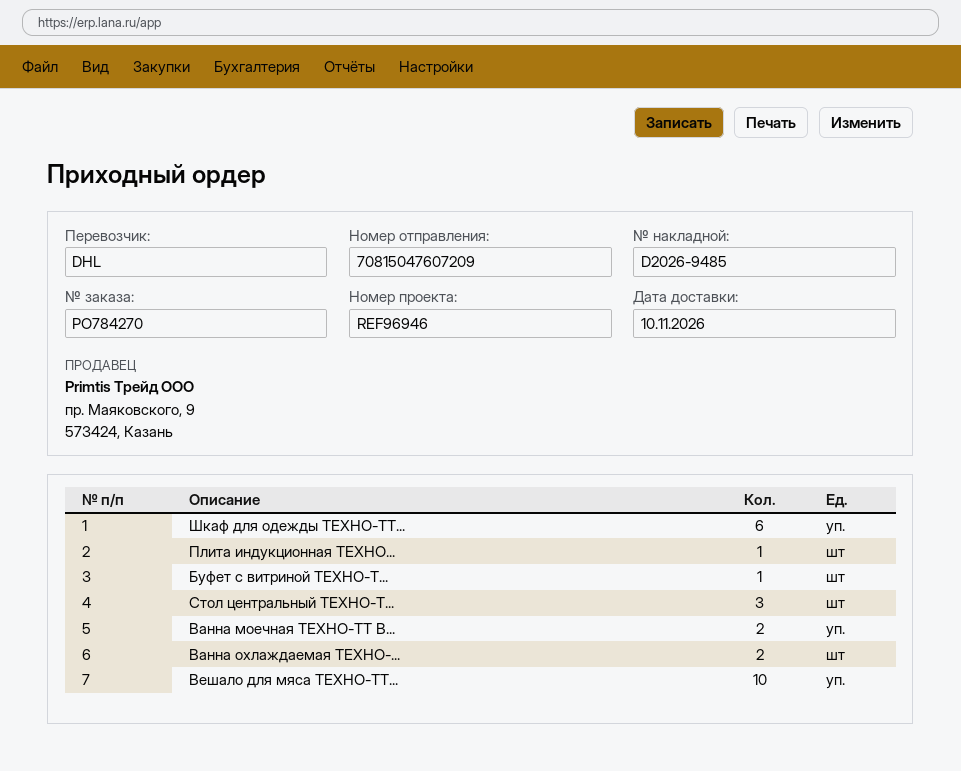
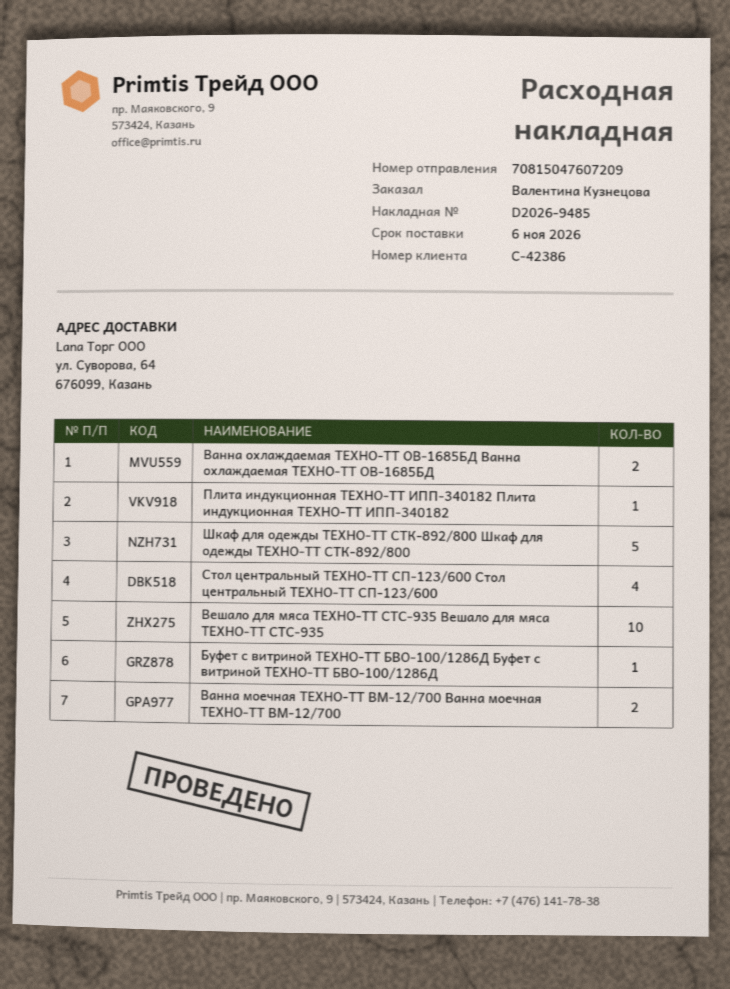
delivery date: 2026-11-10 -> 2026-11-06
Шкаф для одежды ТЕХНО-ТТ...: 6 -> 5
Стол центральный ТЕХНО-Т...: 3 -> 4

